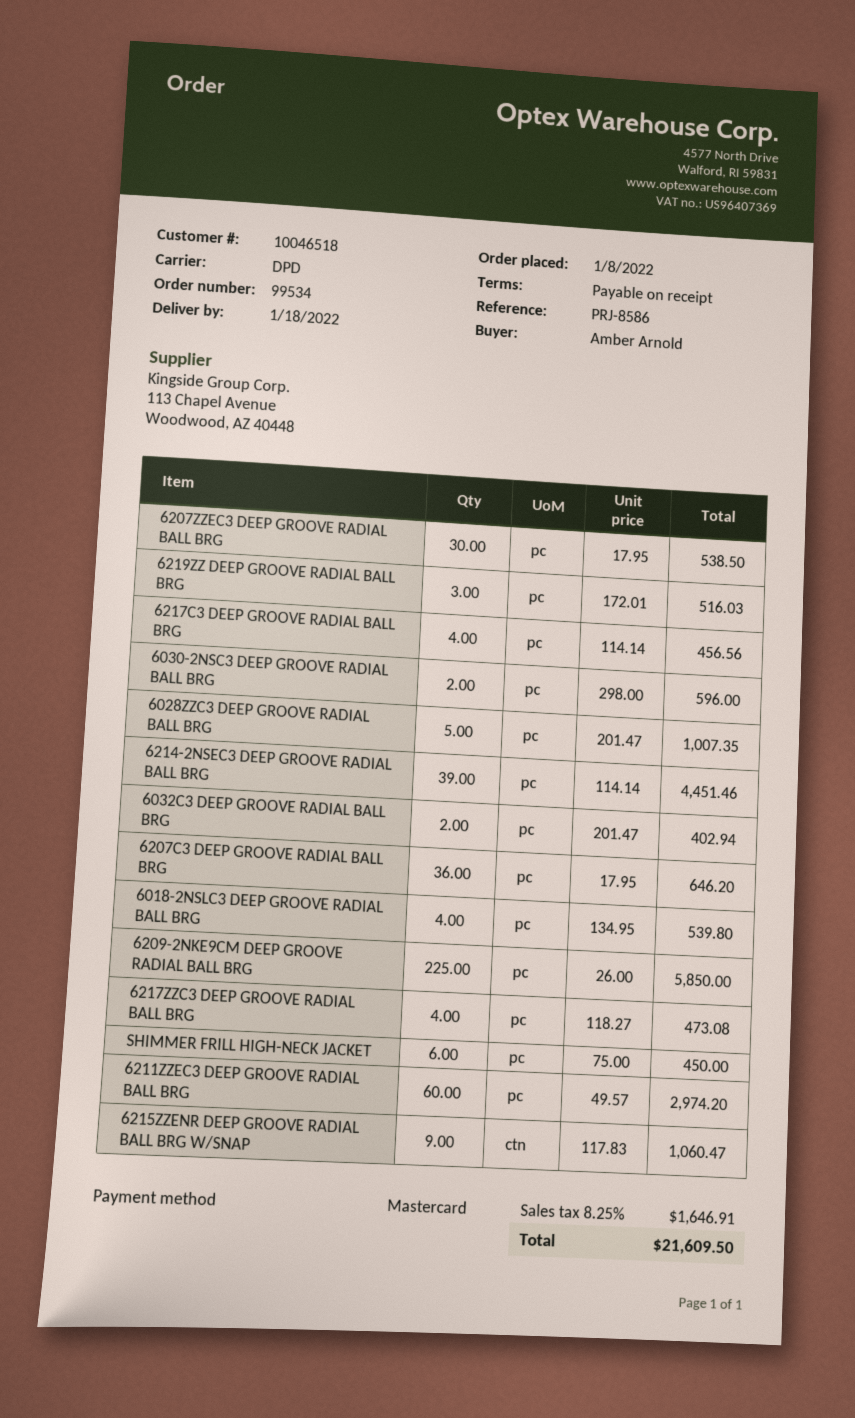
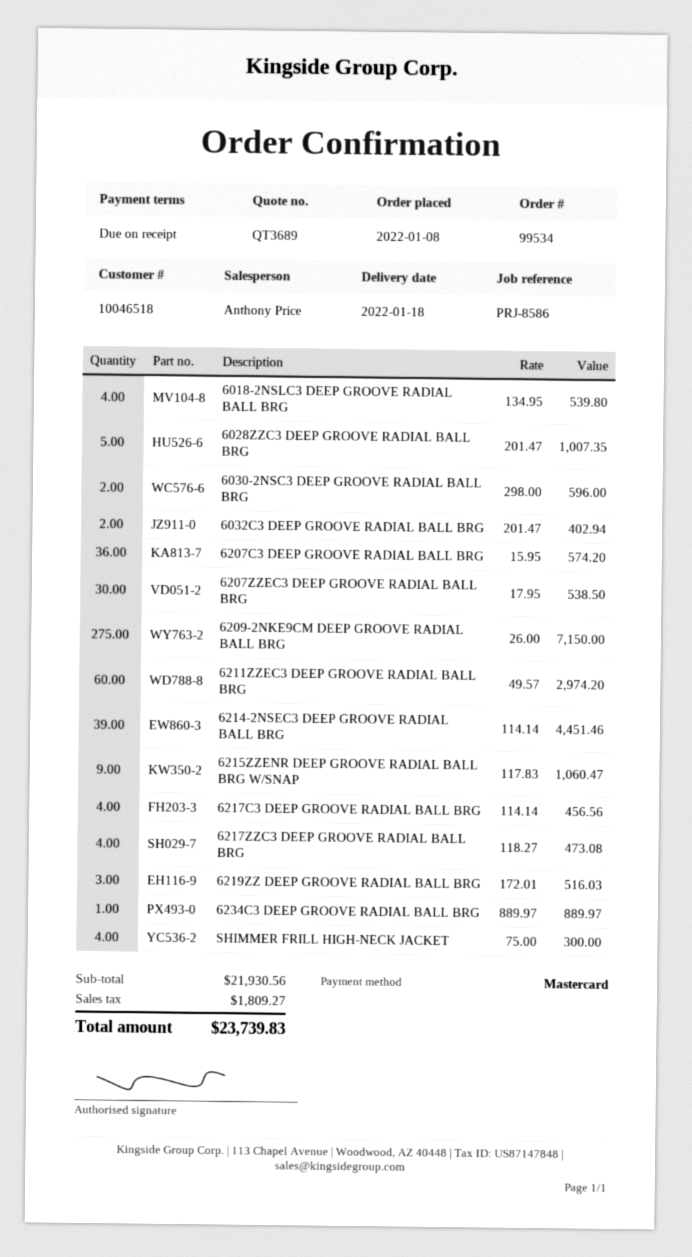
6207C3 DEEP GROOVE RADIAL BALL BRG: 36 x 17.95 = 646.20 -> 36 x 15.95 = 574.20
6209-2NKE9CM DEEP GROOVE RADIAL BALL BRG: 225 x 26.00 = 5850.00 -> 275 x 26.00 = 7150.00
SHIMMER FRILL HIGH-NECK JACKET: 6 x 75.00 = 450.00 -> 4 x 75.00 = 300.00
6234C3 DEEP GROOVE RADIAL BALL BRG: none -> 1 x 889.97 = 889.97
tax: 1646.91 -> 1809.27
total: 21609.50 -> 23739.83

